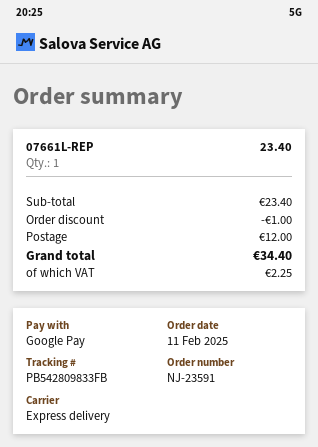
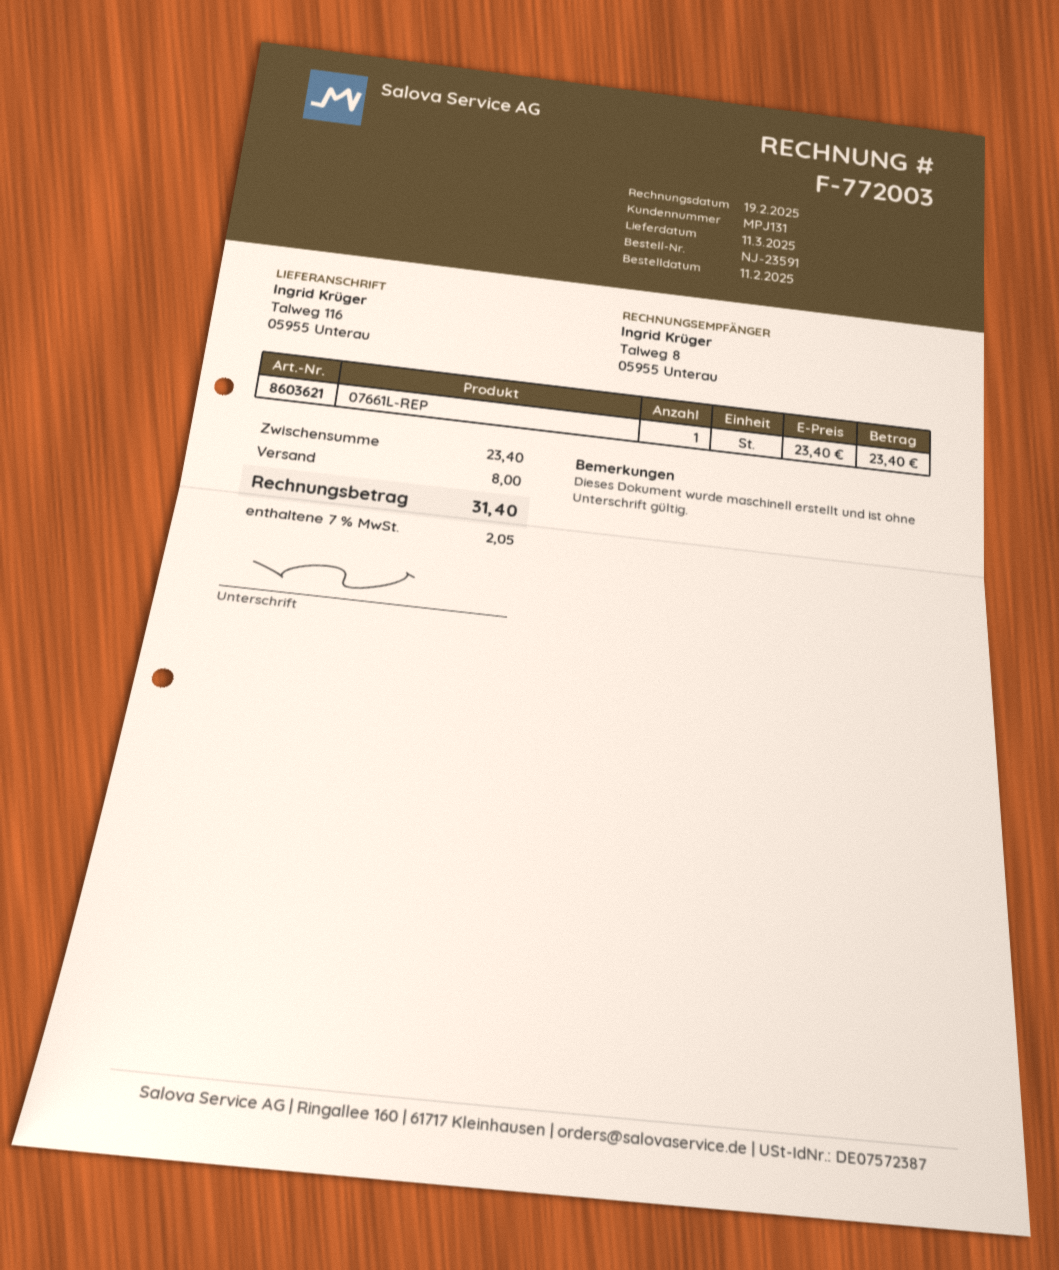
discount: 1.00 -> none
shipping: 12.00 -> 8.00
tax: 2.25 -> 2.05
total: 34.40 -> 31.40

